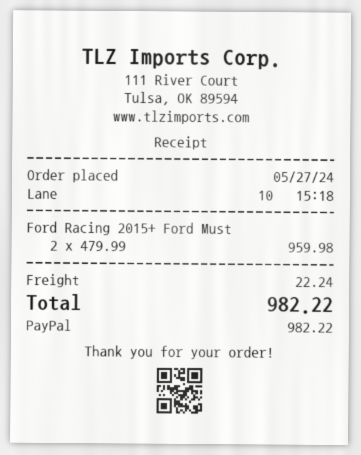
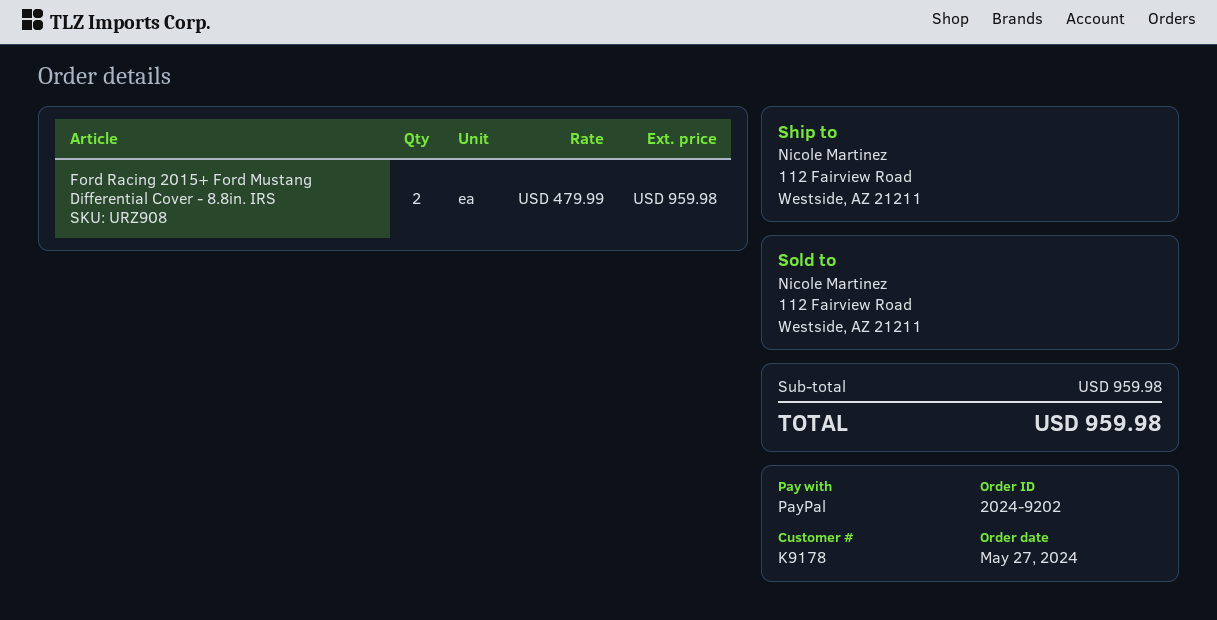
shipping: 22.24 -> none
total: 982.22 -> 959.98

